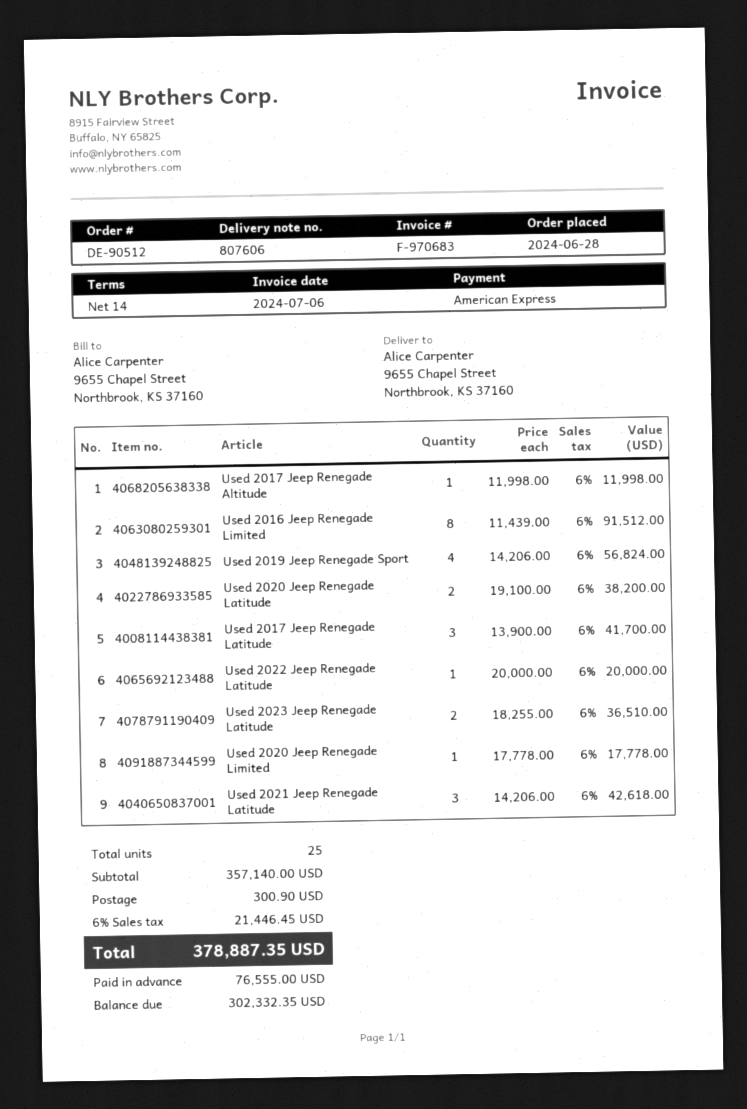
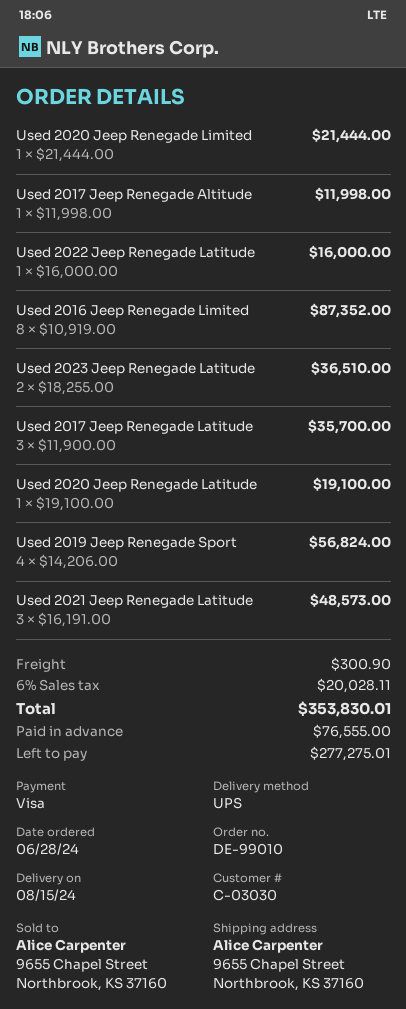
order number: DE-90512 -> DE-99010
payment method: American Express -> Visa
Used 2016 Jeep Renegade Limited: 8 x 11439.00 = 91512.00 -> 8 x 10919.00 = 87352.00
Used 2020 Jeep Renegade Latitude: 2 x 19100.00 = 38200.00 -> 1 x 19100.00 = 19100.00
Used 2017 Jeep Renegade Latitude: 3 x 13900.00 = 41700.00 -> 3 x 11900.00 = 35700.00
Used 2022 Jeep Renegade Latitude: 1 x 20000.00 = 20000.00 -> 1 x 16000.00 = 16000.00
Used 2020 Jeep Renegade Limited: 1 x 17778.00 = 17778.00 -> 1 x 21444.00 = 21444.00
Used 2021 Jeep Renegade Latitude: 3 x 14206.00 = 42618.00 -> 3 x 16191.00 = 48573.00
tax: 6% = 21446.45 -> 6% = 20028.11
total: 378887.35 -> 353830.01
balance: 302332.35 -> 277275.01

